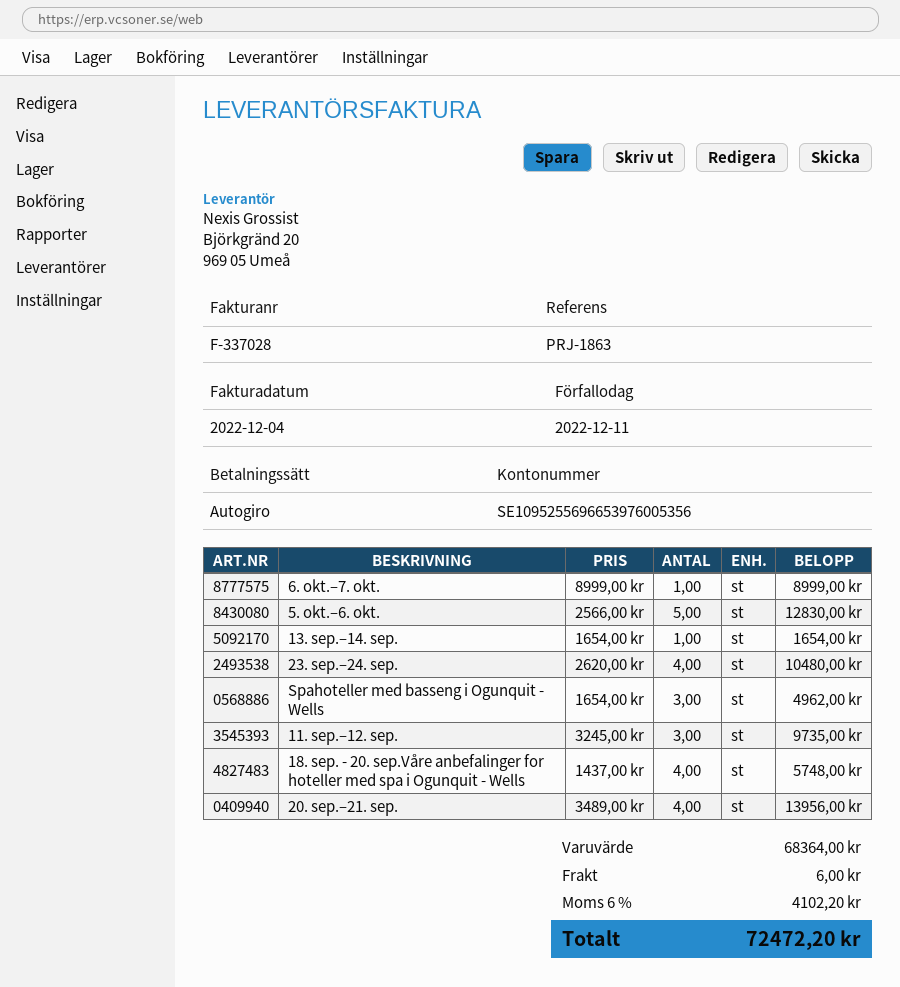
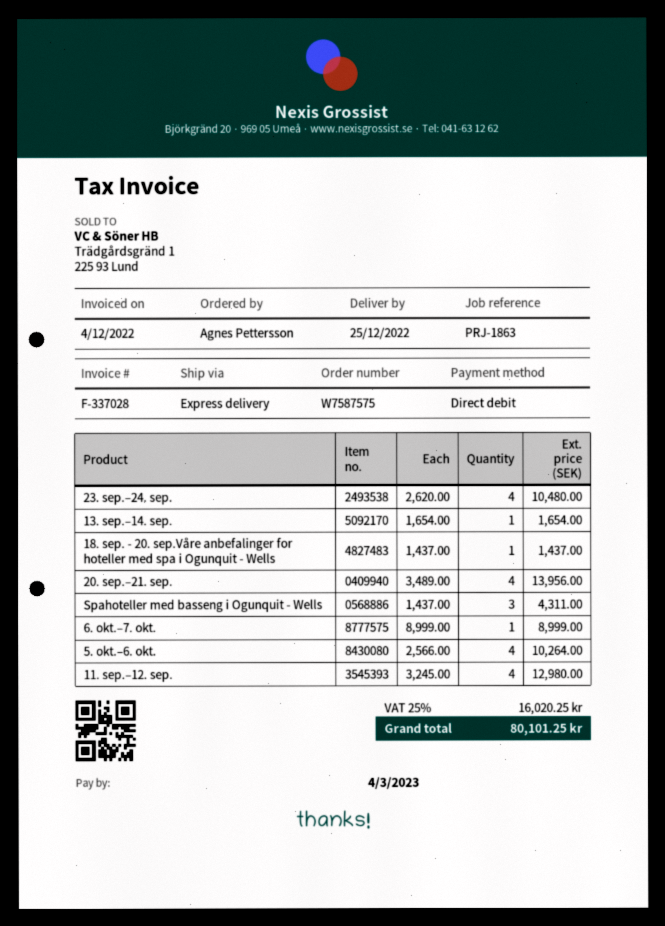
due date: 2022-12-11 -> 2023-03-04
5. okt.–6. okt.: 5 x 2566.00 = 12830.00 -> 4 x 2566.00 = 10264.00
Spahoteller med basseng i Ogunquit - Wells: 3 x 1654.00 = 4962.00 -> 3 x 1437.00 = 4311.00
11. sep.–12. sep.: 3 x 3245.00 = 9735.00 -> 4 x 3245.00 = 12980.00
18. sep. - 20. sep.Våre anbefalinger for hoteller med spa i Ogunquit - Wells: 4 x 1437.00 = 5748.00 -> 1 x 1437.00 = 1437.00
shipping: 6.00 -> none
tax: 6% = 4102.20 -> 25% = 16020.25
total: 72472.20 -> 80101.25

